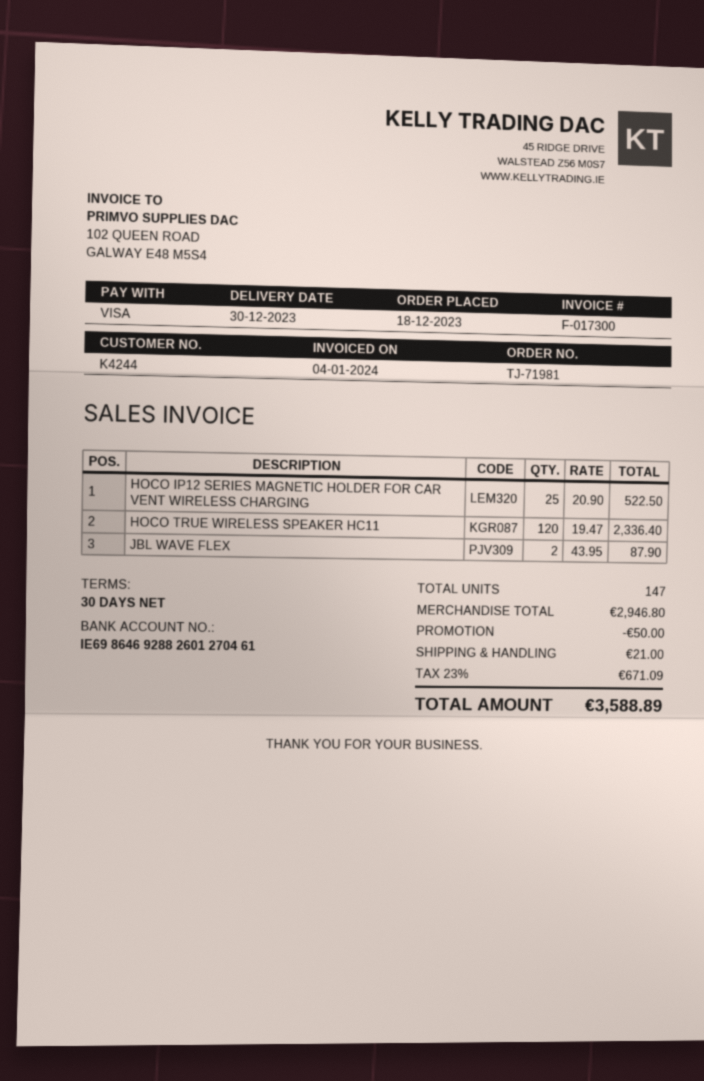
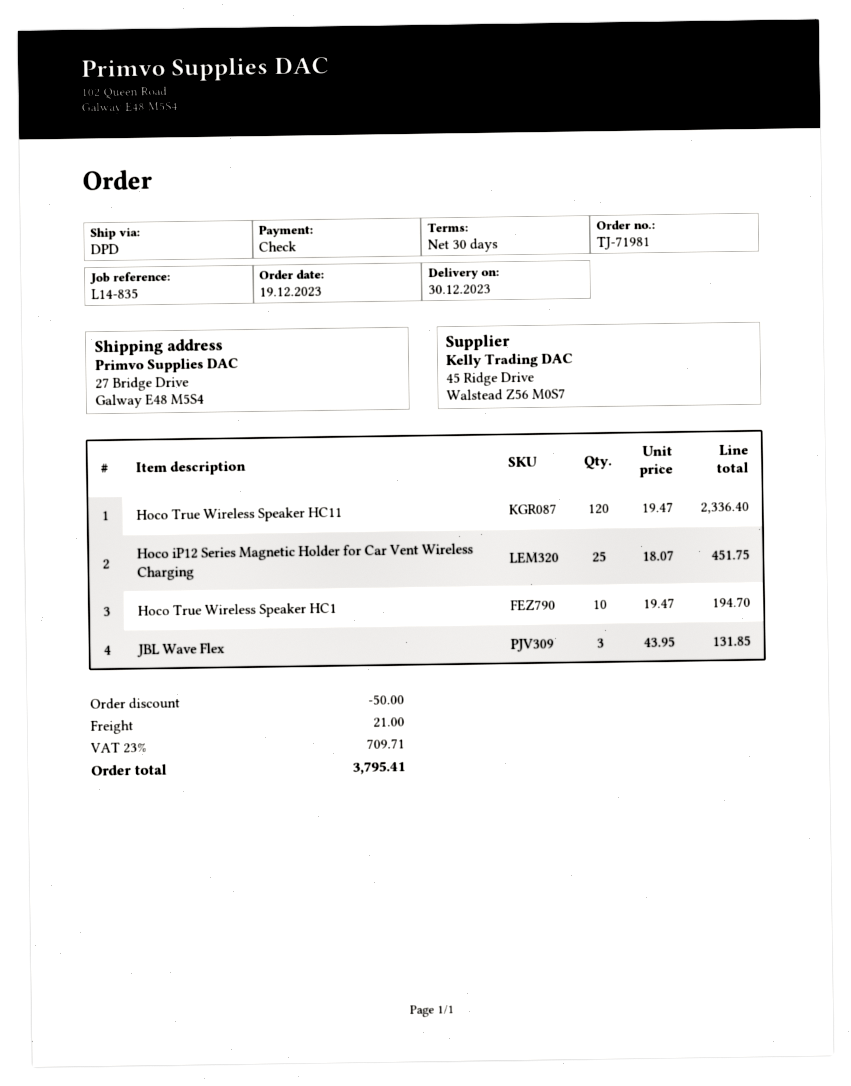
order date: 2023-12-18 -> 2023-12-19
payment method: Visa -> cheque
HOCO IP12 SERIES MAGNETIC HOLDER FOR CAR VENT WIRELESS CHARGING: 25 x 20.90 = 522.50 -> 25 x 18.07 = 451.75
JBL WAVE FLEX: 2 x 43.95 = 87.90 -> 3 x 43.95 = 131.85
Hoco True Wireless Speaker HC1: none -> 10 x 19.47 = 194.70
tax: 23% = 671.09 -> 23% = 709.71
total: 3588.89 -> 3795.41

